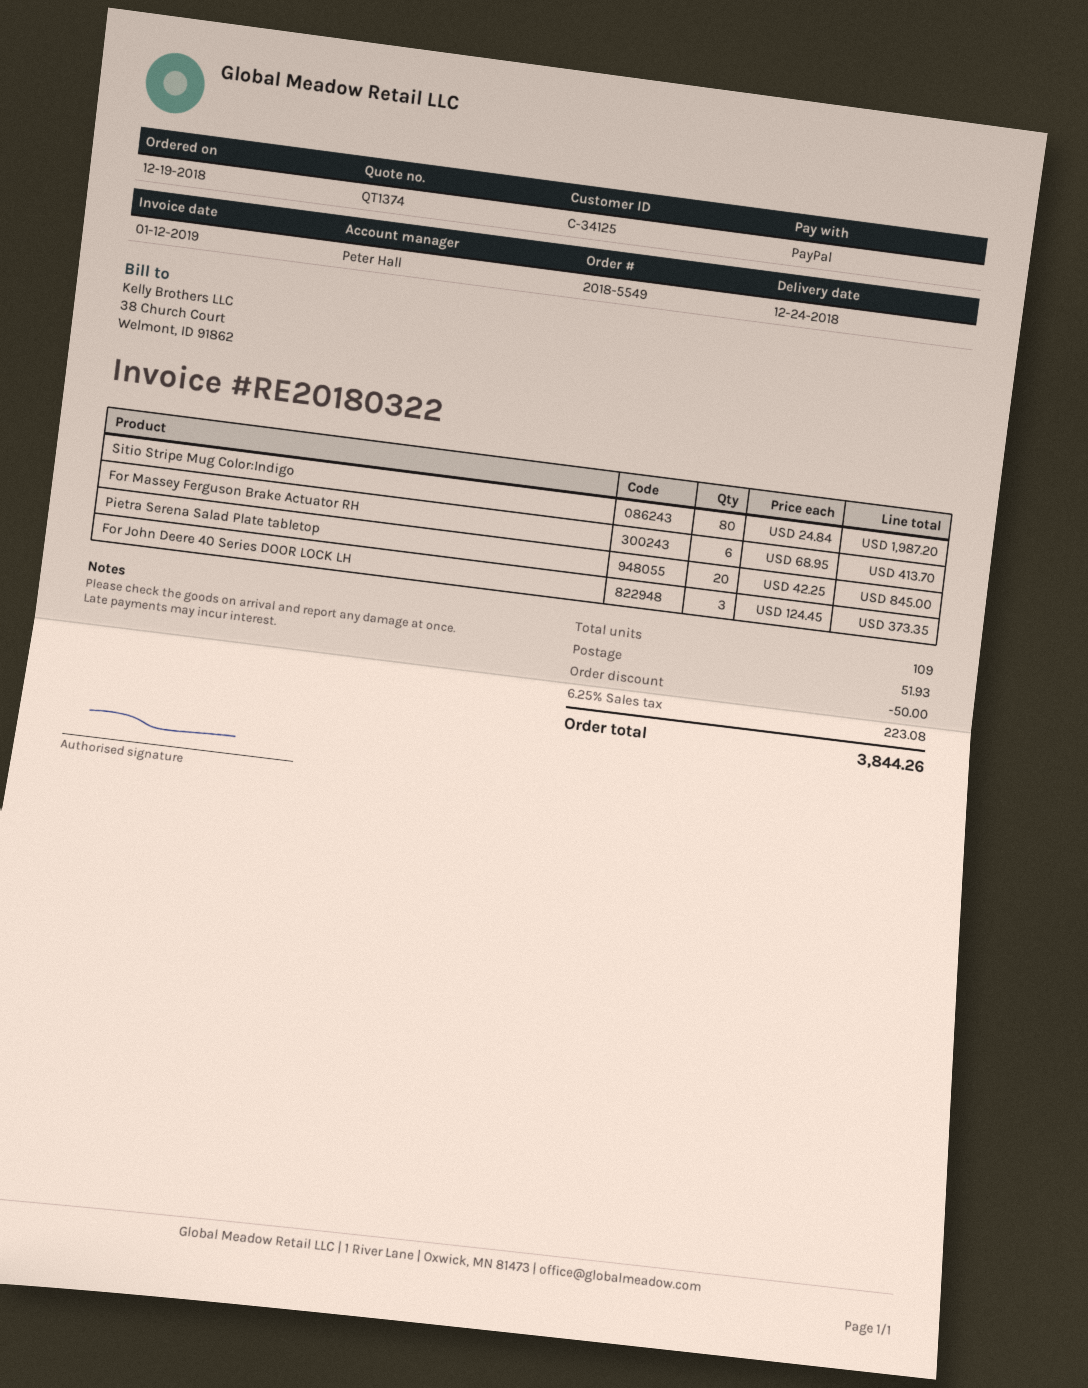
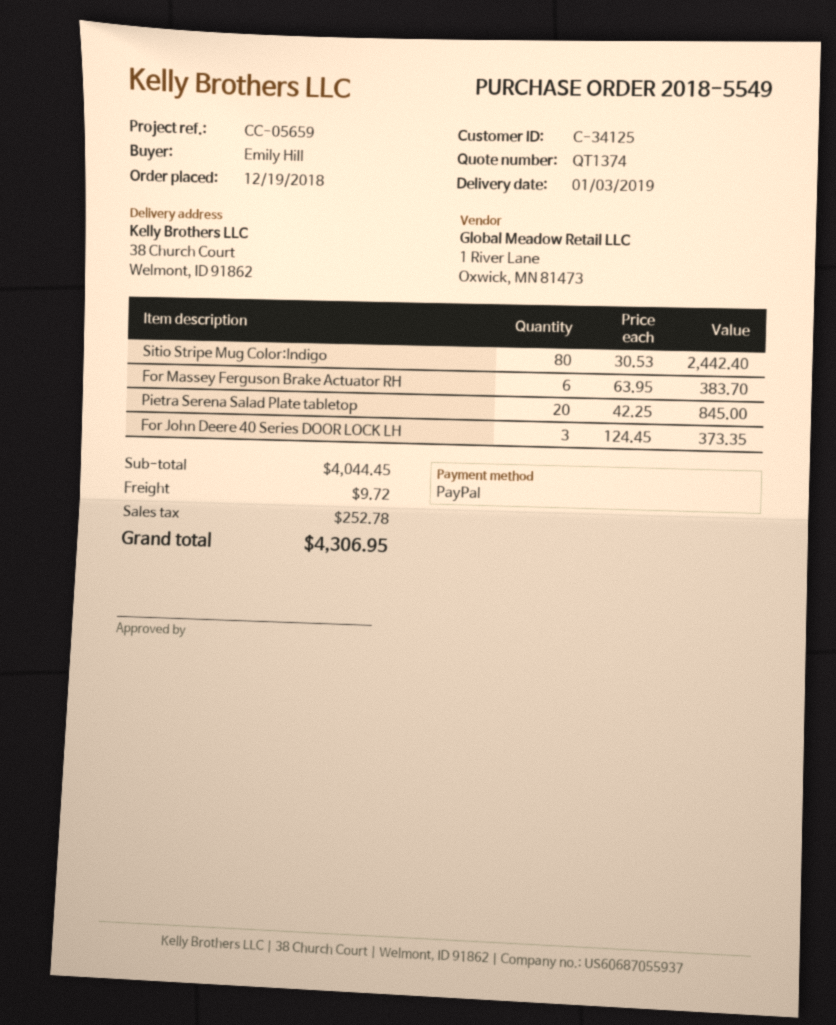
delivery date: 2018-12-24 -> 2019-01-03
Sitio Stripe Mug Color:Indigo: 80 x 24.84 = 1987.20 -> 80 x 30.53 = 2442.40
For Massey Ferguson Brake Actuator RH: 6 x 68.95 = 413.70 -> 6 x 63.95 = 383.70
discount: 50.00 -> none
shipping: 51.93 -> 9.72
tax: 223.08 -> 252.78
total: 3844.26 -> 4306.95

